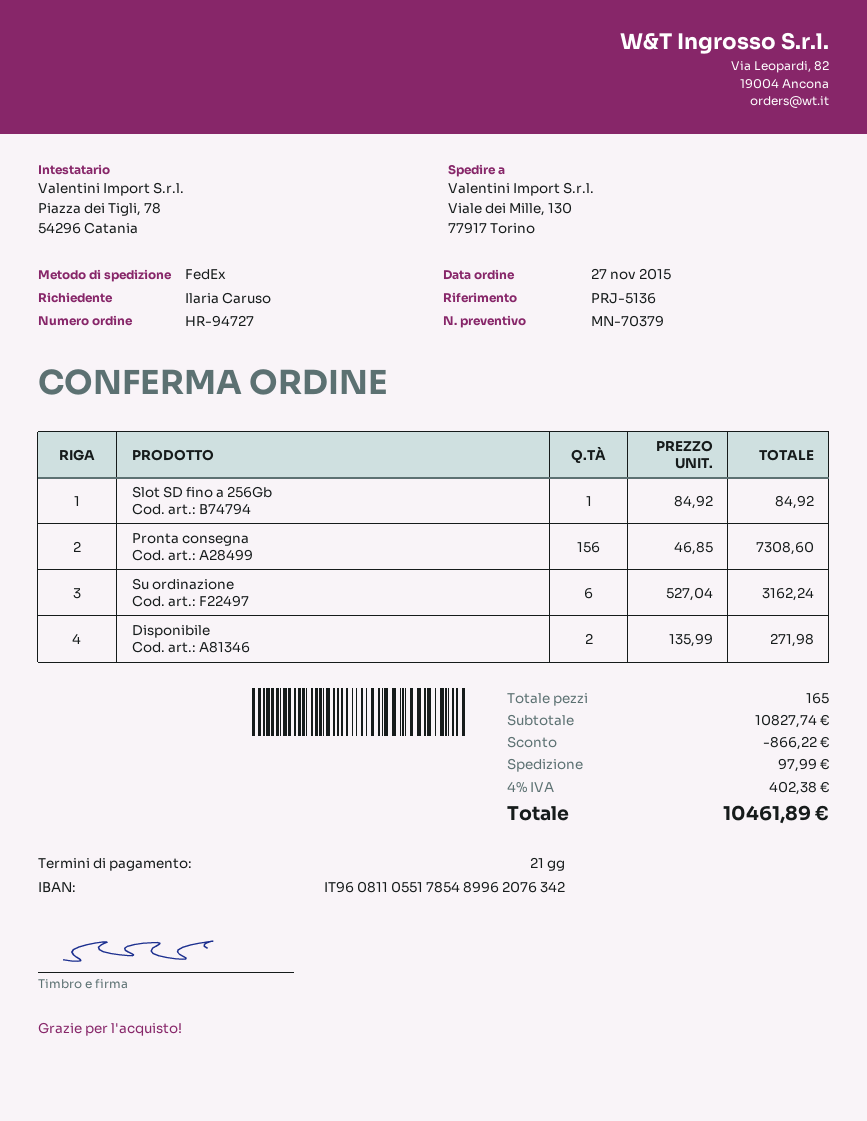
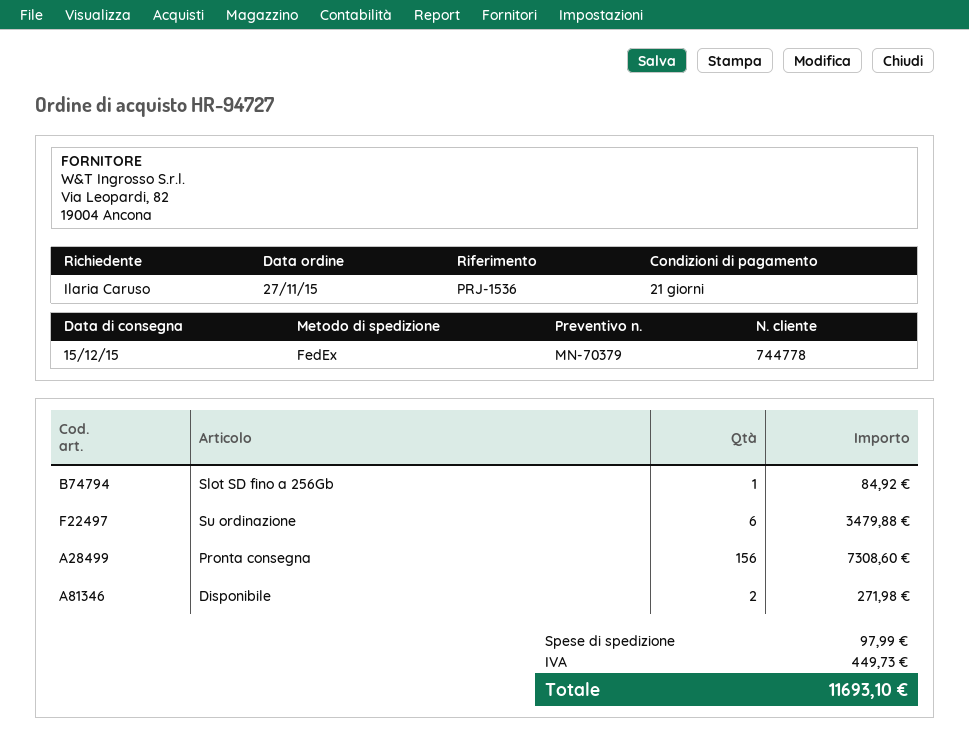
reference: PRJ-5136 -> PRJ-1536
Su ordinazione: 6 for 3162.24 -> 6 for 3479.88
discount: 866.22 -> none
tax: 402.38 -> 449.73
total: 10461.89 -> 11693.10

